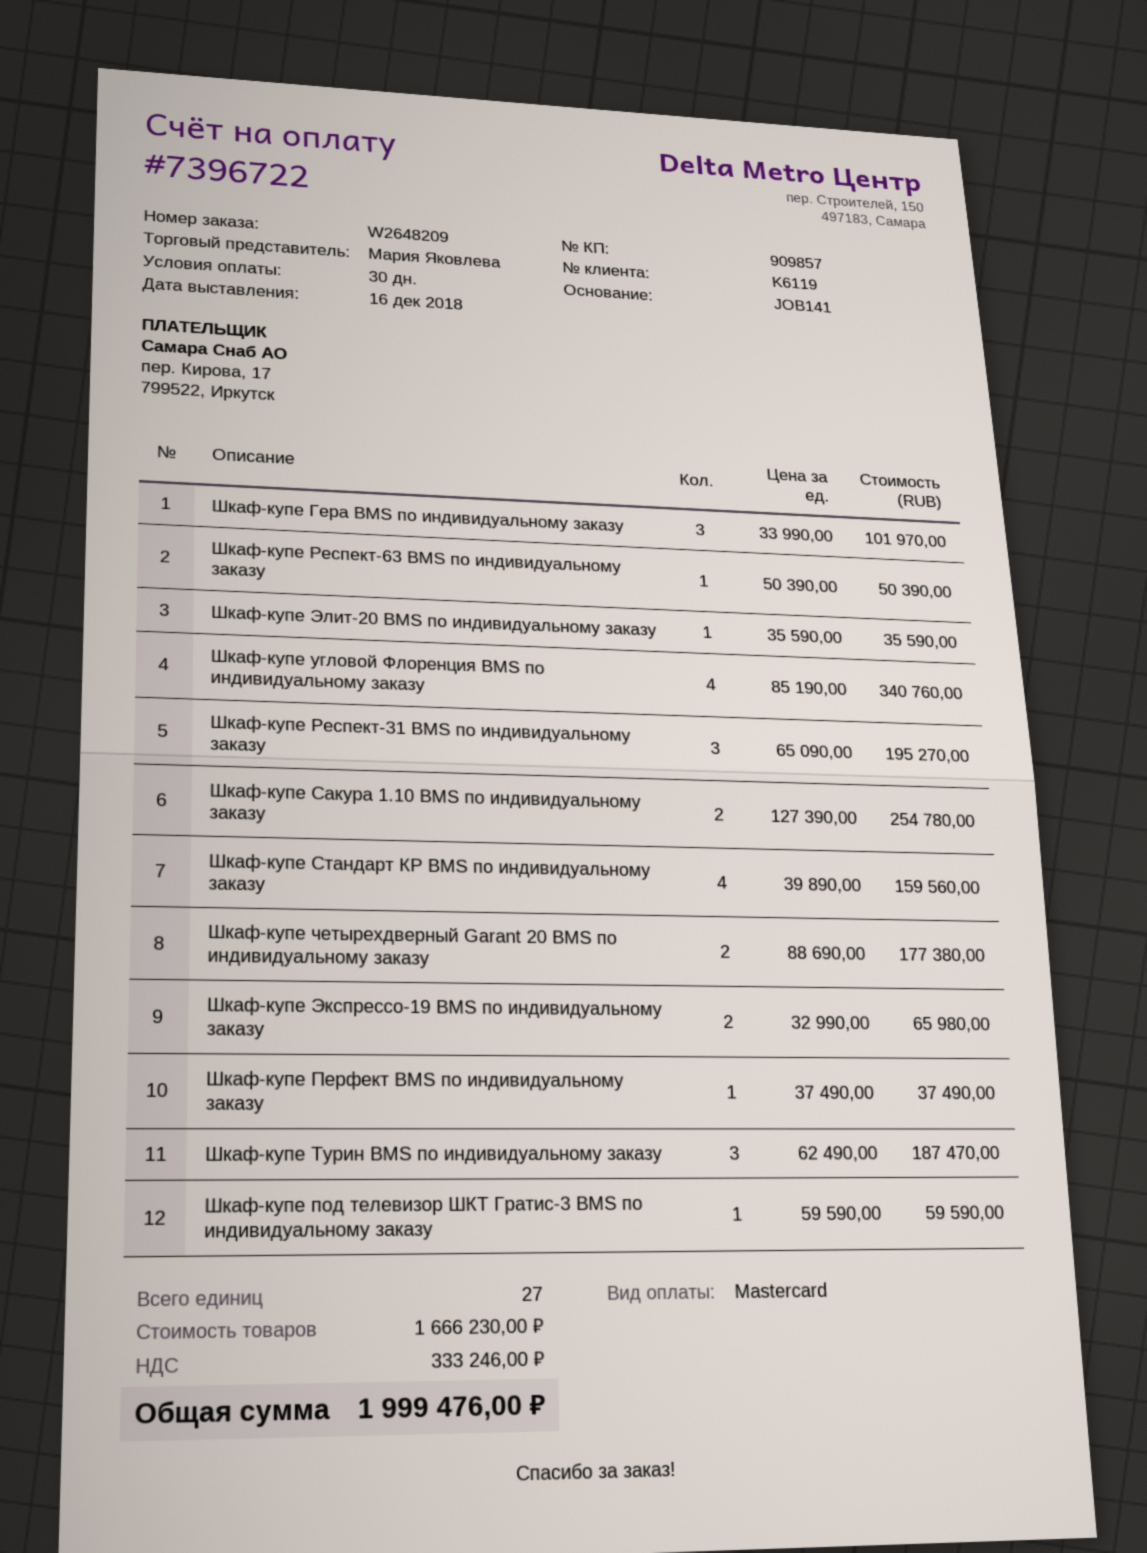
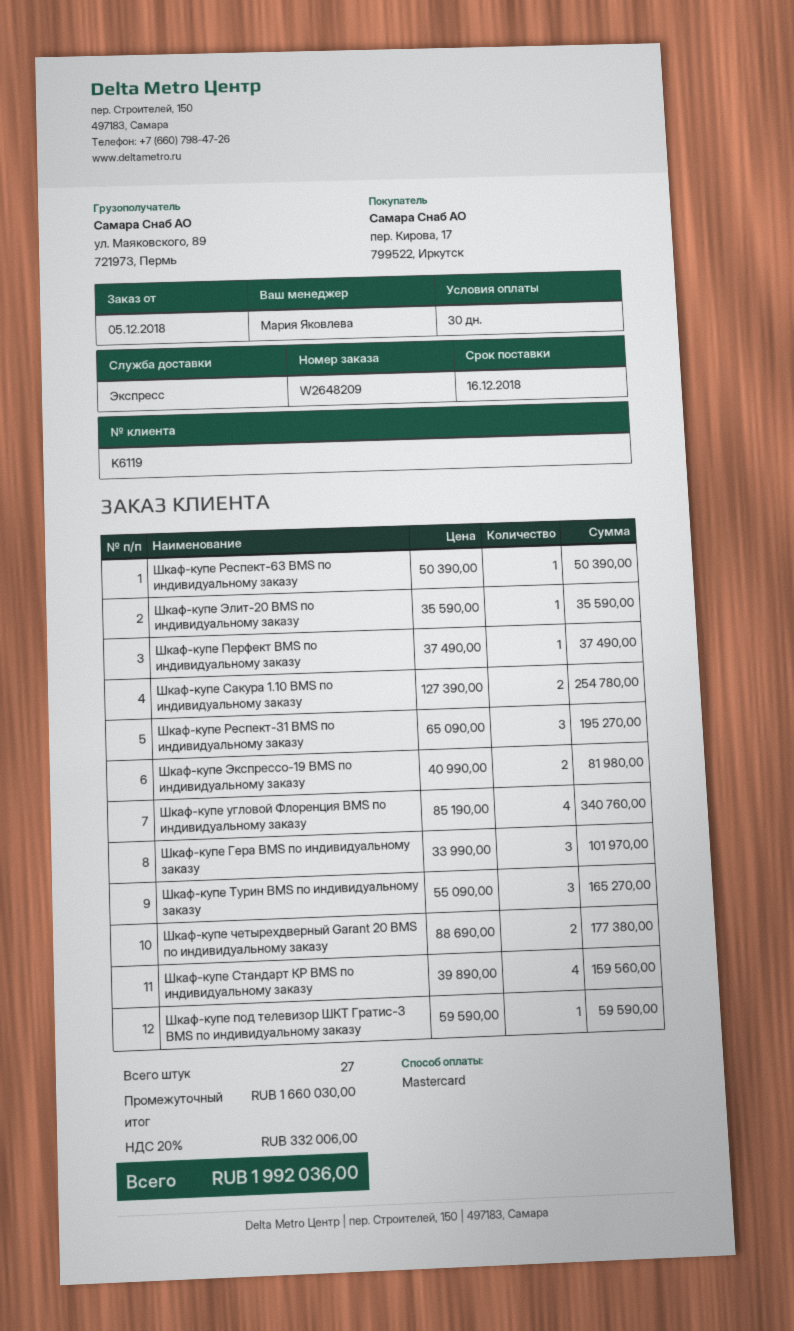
Шкаф-купе Экспрессо-19 BMS по индивидуальному заказу: 2 x 32990.00 = 65980.00 -> 2 x 40990.00 = 81980.00
Шкаф-купе Турин BMS по индивидуальному заказу: 3 x 62490.00 = 187470.00 -> 3 x 55090.00 = 165270.00
subtotal: 1666230.00 -> 1660030.00
tax: 333246.00 -> 332006.00
total: 1999476.00 -> 1992036.00

